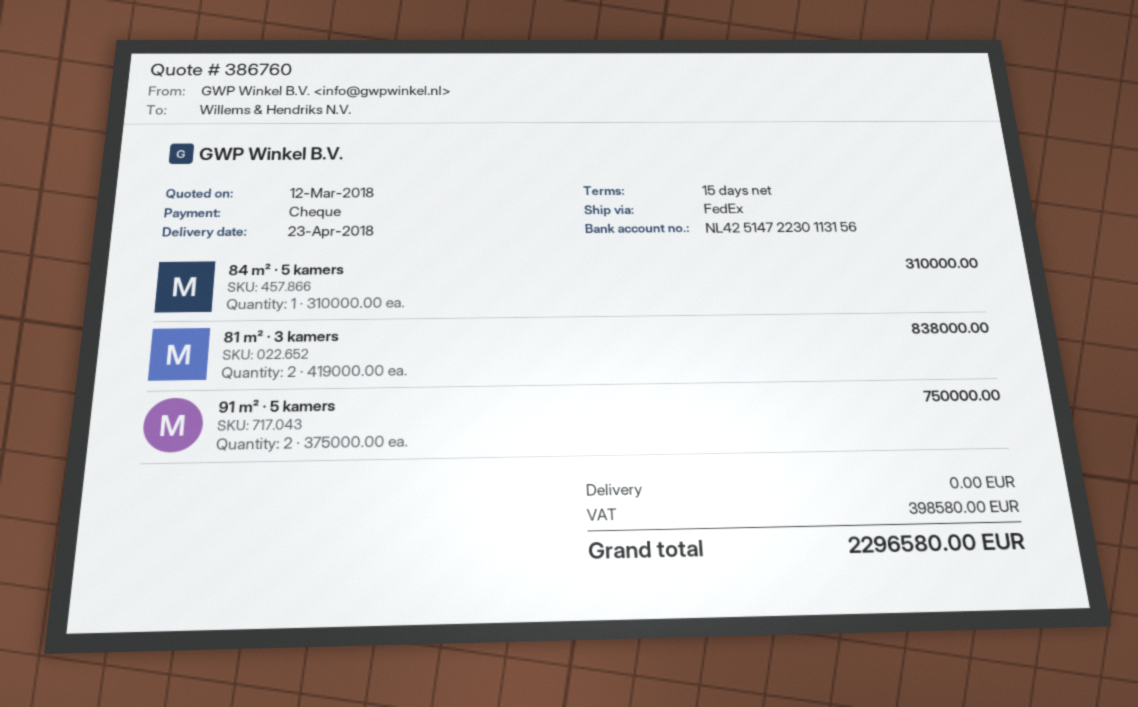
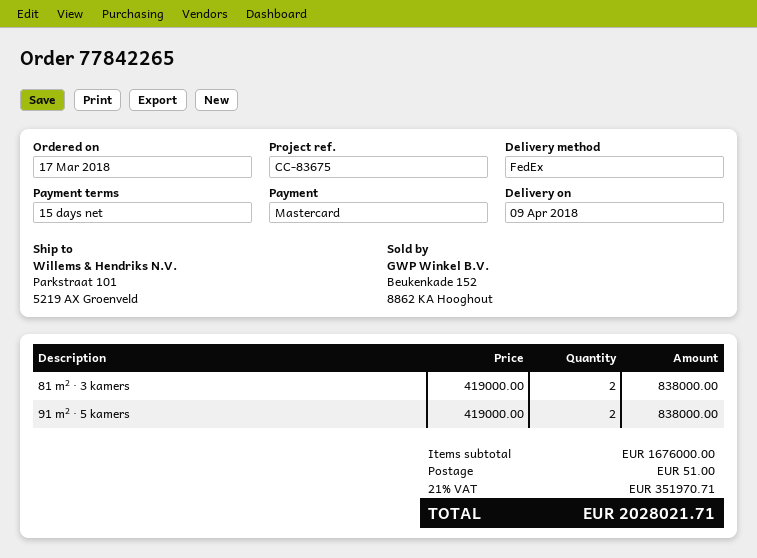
delivery date: 2018-04-23 -> 2018-04-09
payment method: cheque -> Mastercard
84 m² · 5 kamers: 1 x 310000.00 = 310000.00 -> none
91 m² · 5 kamers: 2 x 375000.00 = 750000.00 -> 2 x 419000.00 = 838000.00
shipping: 0.00 -> 51.00
tax: 398580.00 -> 351970.71
total: 2296580.00 -> 2028021.71

